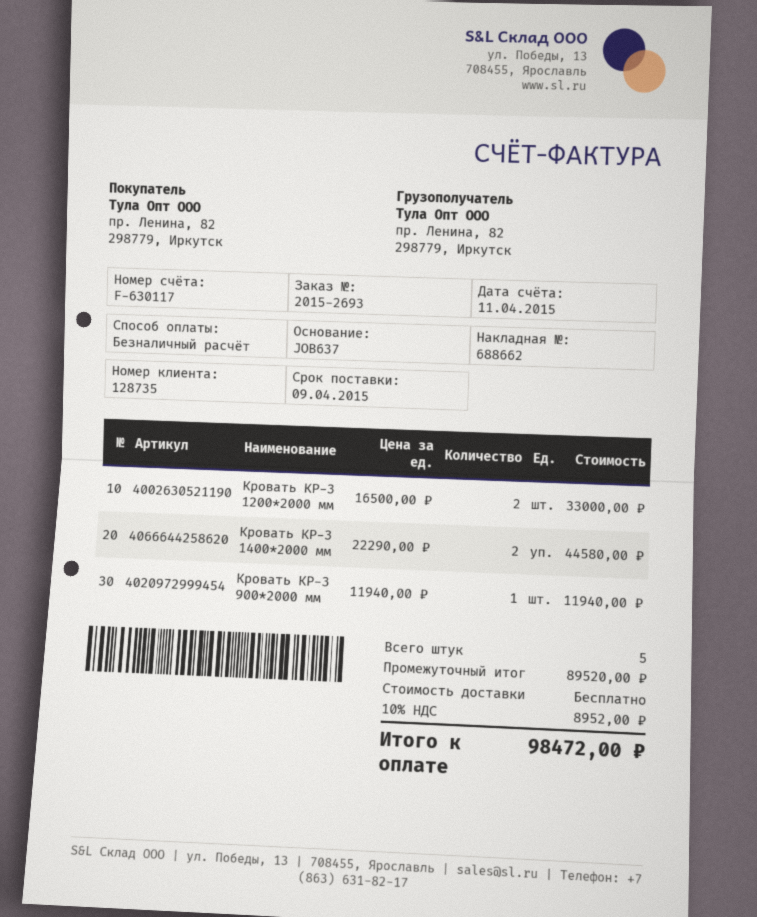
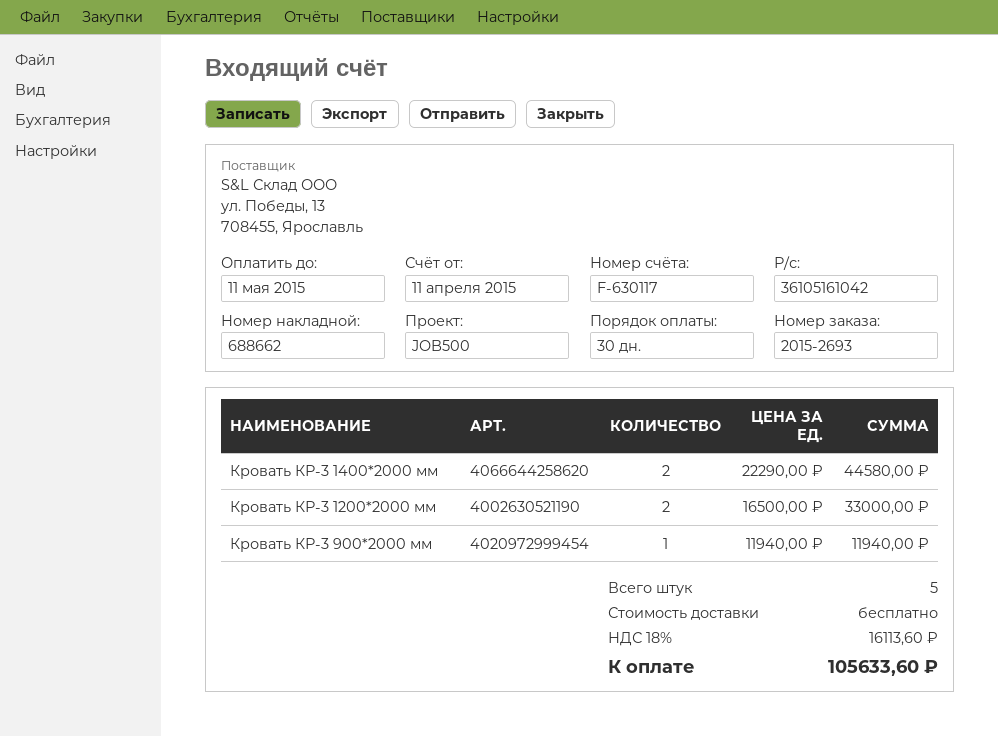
reference: JOB637 -> JOB500
tax: 10% = 8952.00 -> 18% = 16113.60
total: 98472.00 -> 105633.60

